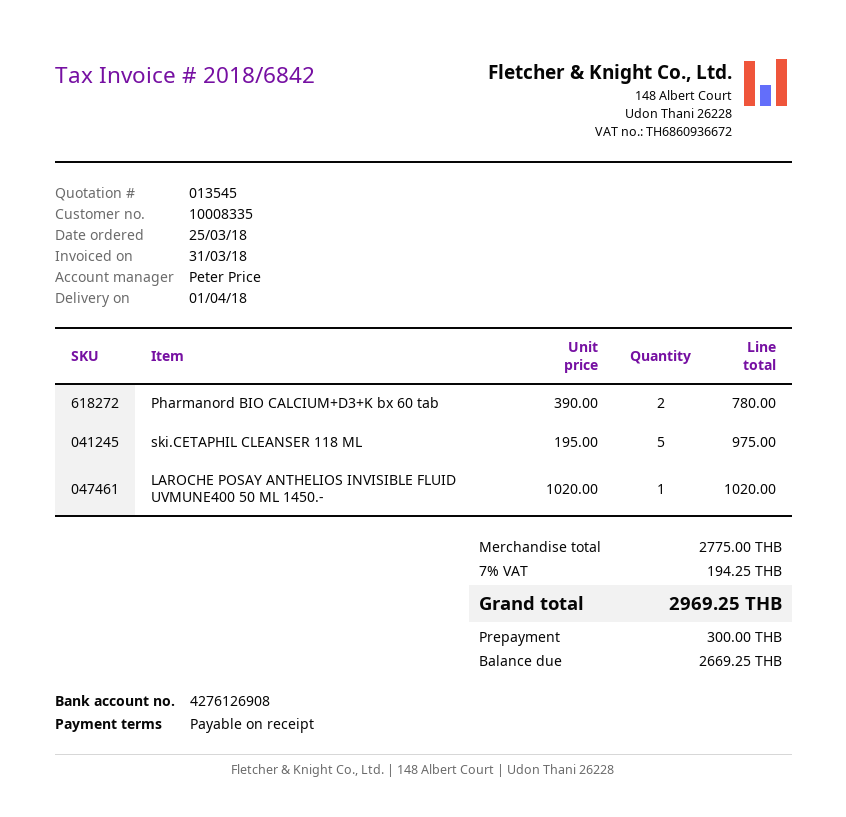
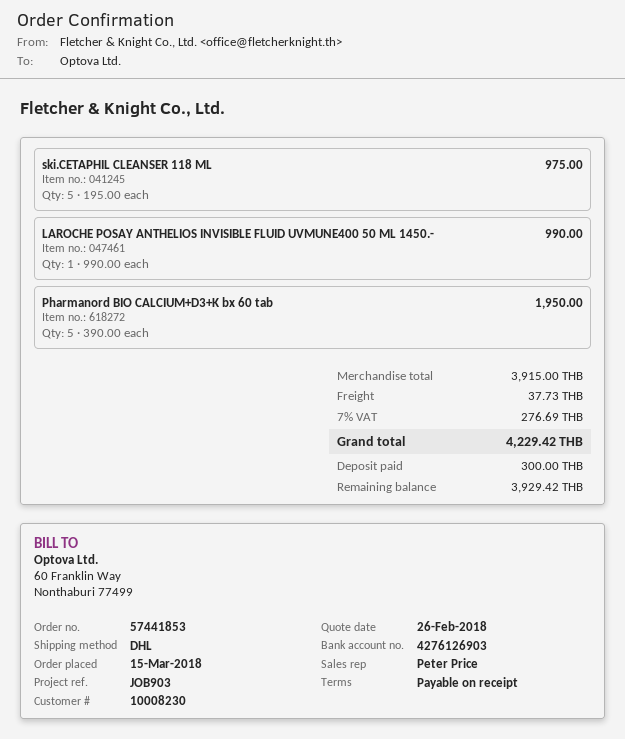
order date: 2018-03-25 -> 2018-03-15
customer number: 10008335 -> 10008230
bank account: 4276126908 -> 4276126903
Pharmanord BIO CALCIUM+D3+K bx 60 tab: 2 x 390.00 = 780.00 -> 5 x 390.00 = 1950.00
LAROCHE POSAY ANTHELIOS INVISIBLE FLUID UVMUNE400 50 ML 1450.-: 1 x 1020.00 = 1020.00 -> 1 x 990.00 = 990.00
subtotal: 2775.00 -> 3915.00
shipping: none -> 37.73
tax: 7% = 194.25 -> 7% = 276.69
total: 2969.25 -> 4229.42
balance: 2669.25 -> 3929.42

